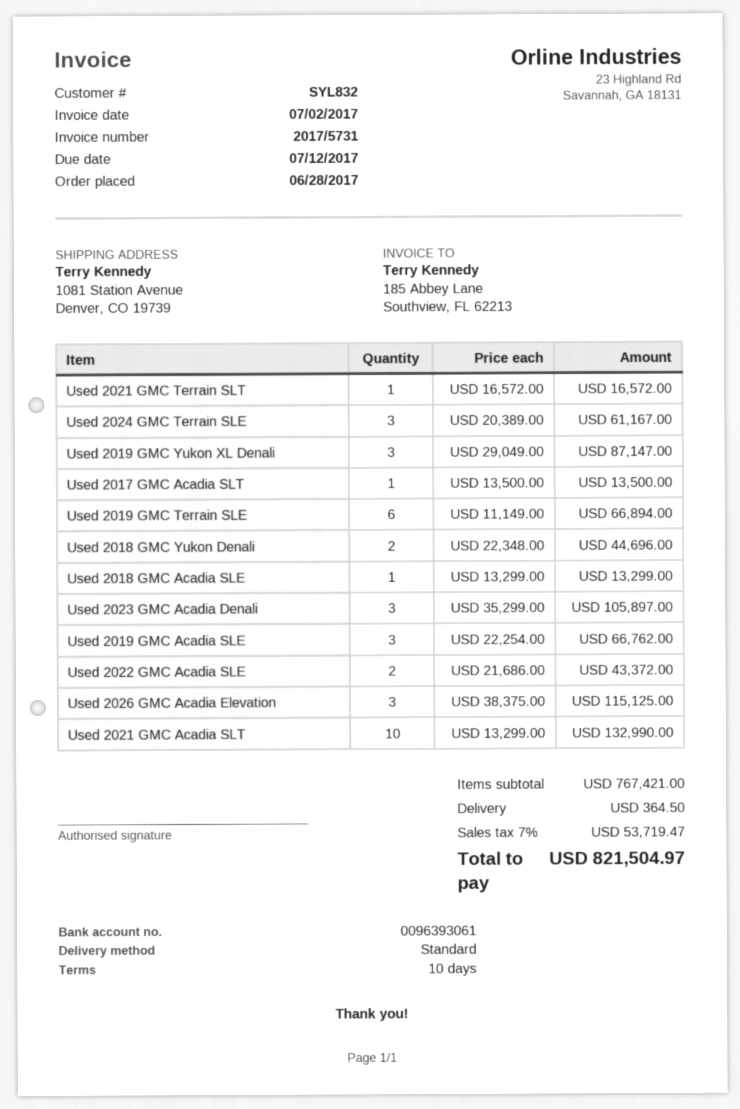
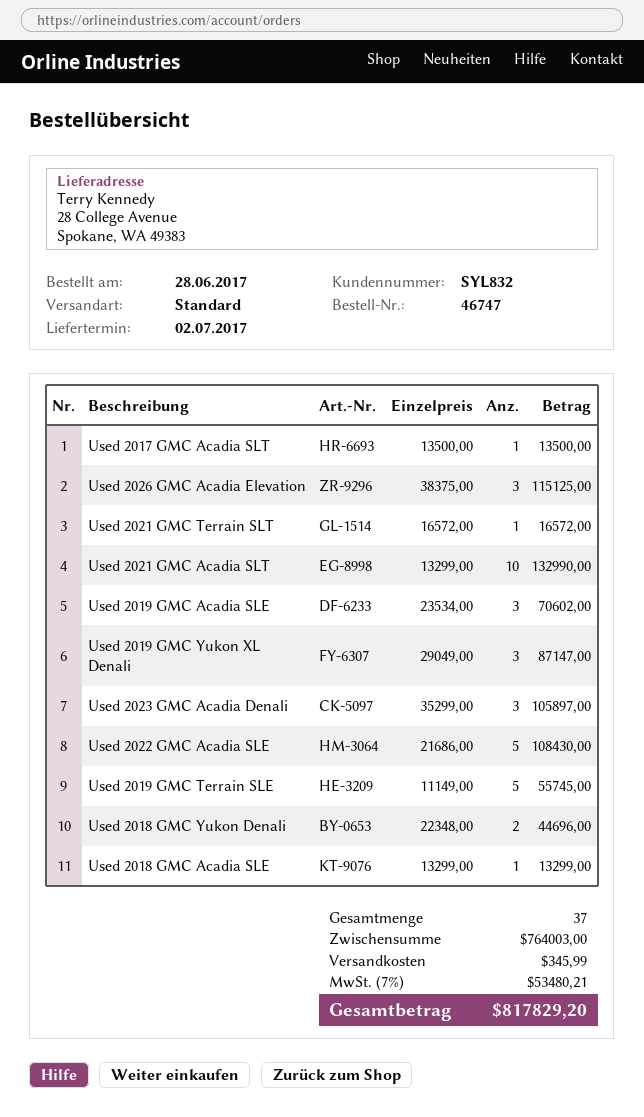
ship to: 1081 Station Avenue, Denver, CO 19739 -> 28 College Avenue, Spokane, WA 49383
Used 2024 GMC Terrain SLE: 3 x 20389.00 = 61167.00 -> none
Used 2019 GMC Terrain SLE: 6 x 11149.00 = 66894.00 -> 5 x 11149.00 = 55745.00
Used 2019 GMC Acadia SLE: 3 x 22254.00 = 66762.00 -> 3 x 23534.00 = 70602.00
Used 2022 GMC Acadia SLE: 2 x 21686.00 = 43372.00 -> 5 x 21686.00 = 108430.00
subtotal: 767421.00 -> 764003.00
shipping: 364.50 -> 345.99
tax: 7% = 53719.47 -> 7% = 53480.21
total: 821504.97 -> 817829.20

